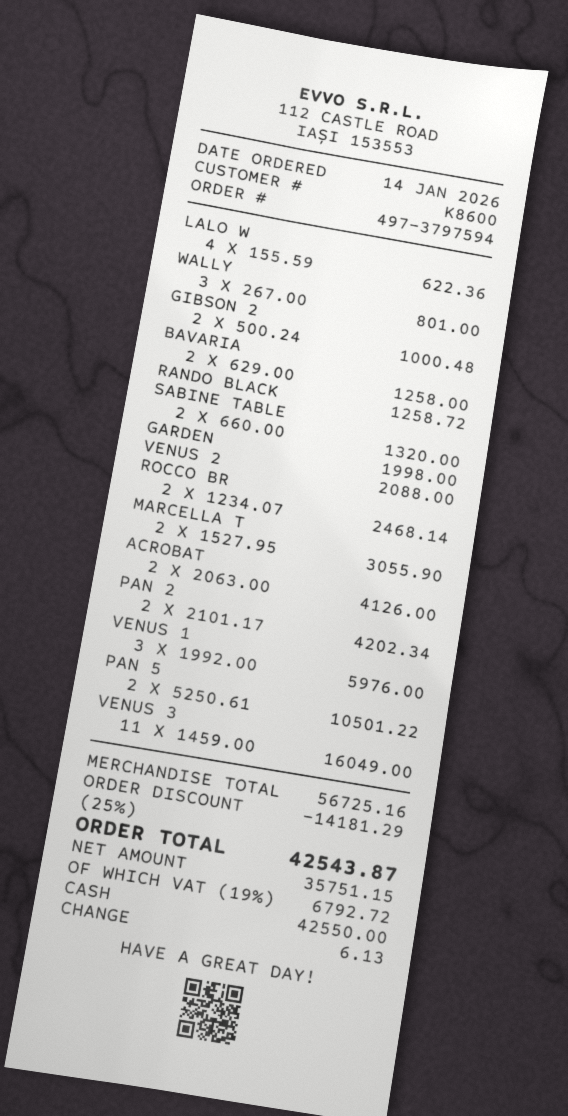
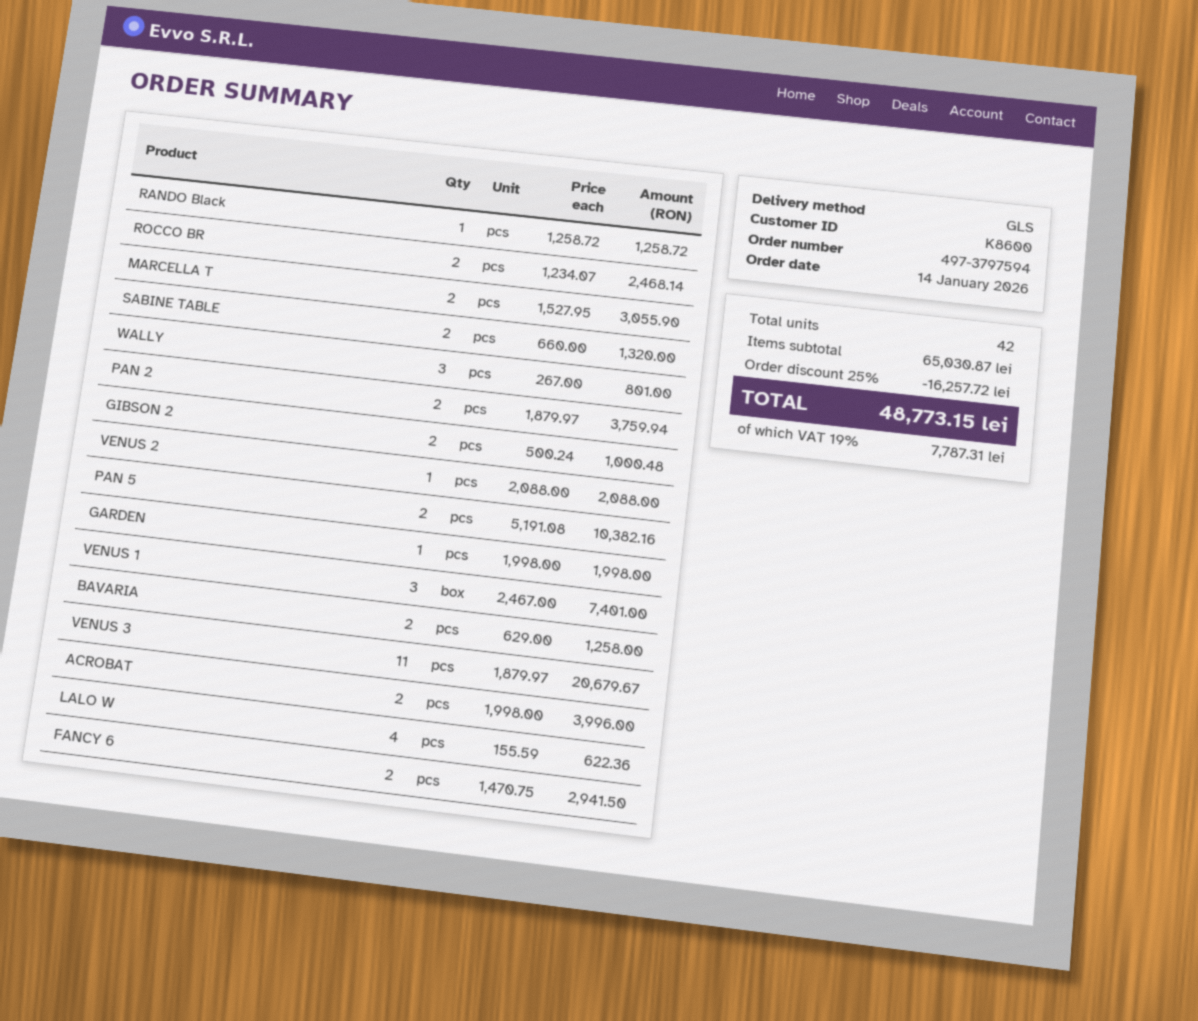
ACROBAT: 2 x 2063.00 = 4126.00 -> 2 x 1998.00 = 3996.00
PAN 2: 2 x 2101.17 = 4202.34 -> 2 x 1879.97 = 3759.94
VENUS 1: 3 x 1992.00 = 5976.00 -> 3 x 2467.00 = 7401.00
PAN 5: 2 x 5250.61 = 10501.22 -> 2 x 5191.08 = 10382.16
VENUS 3: 11 x 1459.00 = 16049.00 -> 11 x 1879.97 = 20679.67
FANCY 6: none -> 2 x 1470.75 = 2941.50
subtotal: 56725.16 -> 65030.87
discount: 25% = 14181.29 -> 25% = 16257.72
tax: 19% = 6792.72 -> 19% = 7787.31
total: 42543.87 -> 48773.15

